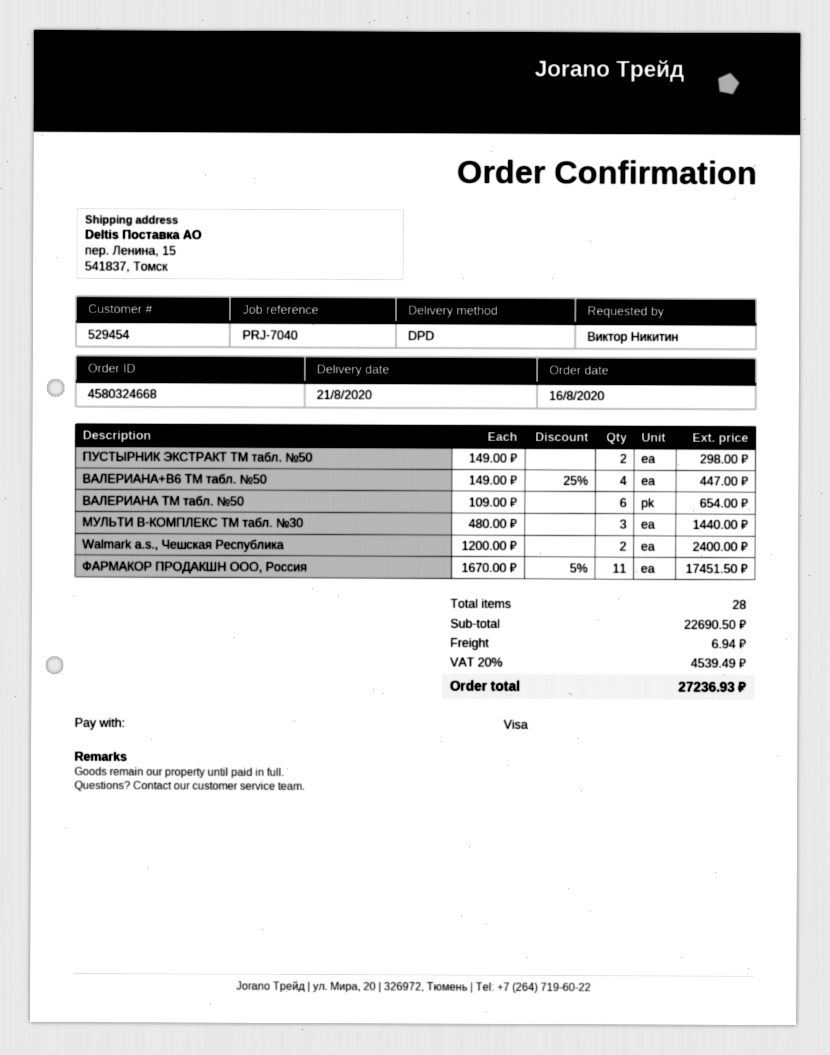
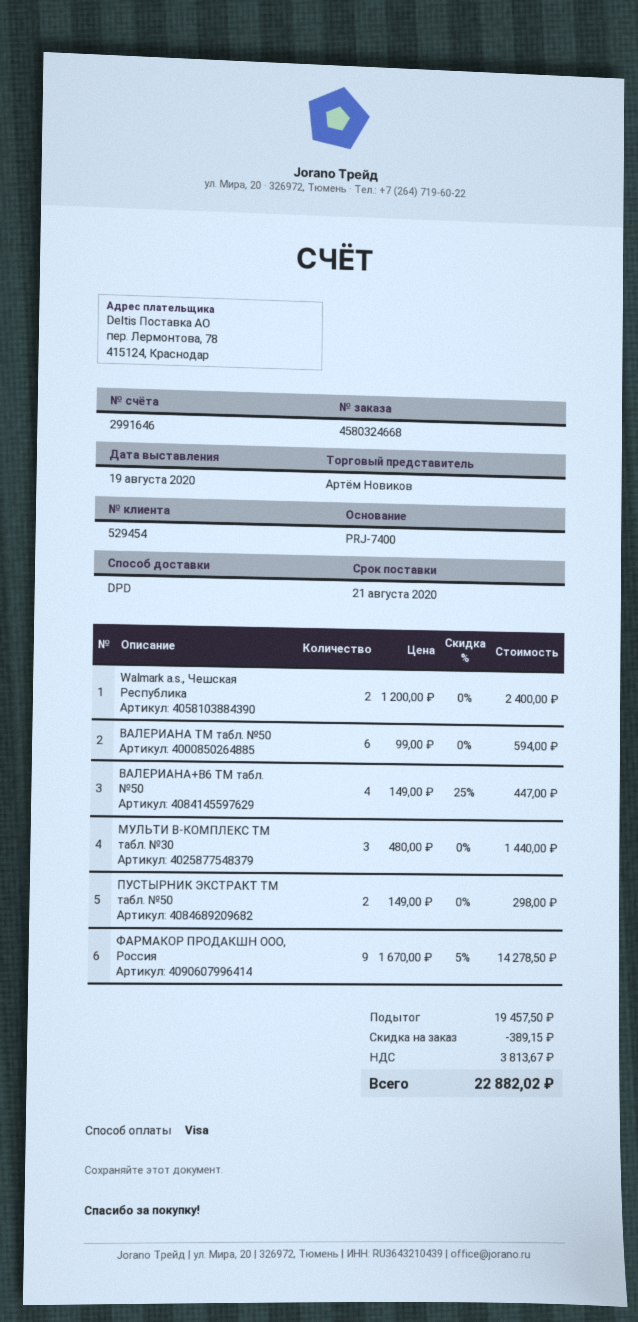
reference: PRJ-7040 -> PRJ-7400
ВАЛЕРИАНА ТМ табл. №50: 6 x 109.00 = 654.00 -> 6 x 99.00 = 594.00
ФАРМАКОР ПРОДАКШН ООО, Россия: 11 x 1670.00 - 5% = 17451.50 -> 9 x 1670.00 - 5% = 14278.50
subtotal: 22690.50 -> 19457.50
discount: none -> 389.15
shipping: 6.94 -> none
tax: 4539.49 -> 3813.67
total: 27236.93 -> 22882.02

